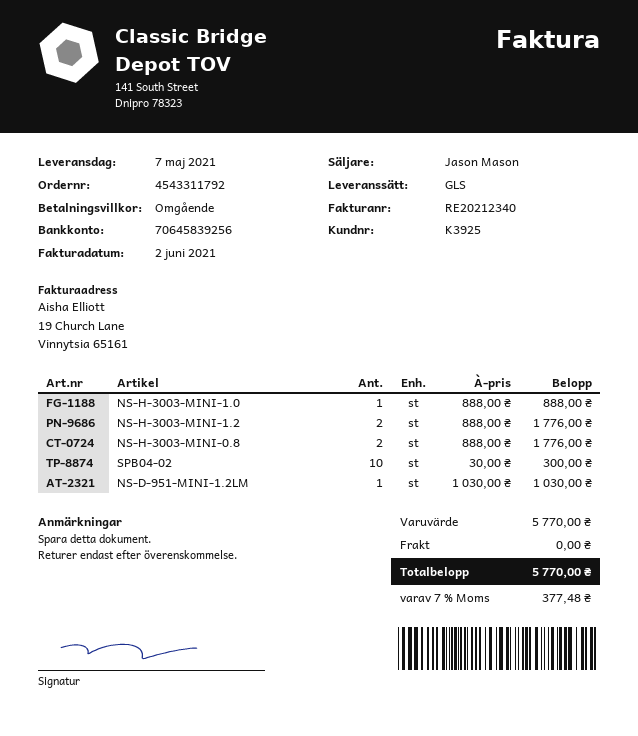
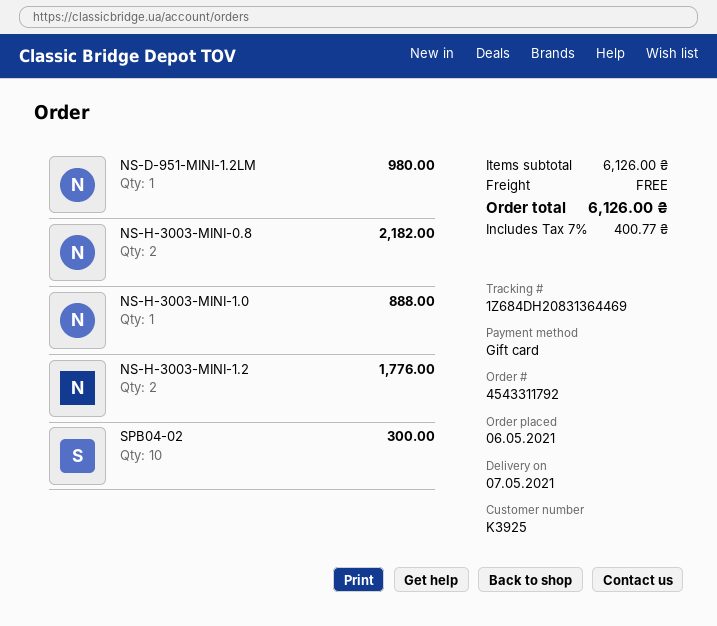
NS-H-3003-MINI-0.8: 2 for 1776.00 -> 2 for 2182.00
NS-D-951-MINI-1.2LM: 1 for 1030.00 -> 1 for 980.00
subtotal: 5770.00 -> 6126.00
tax: 7% = 377.48 -> 7% = 400.77
total: 5770.00 -> 6126.00

